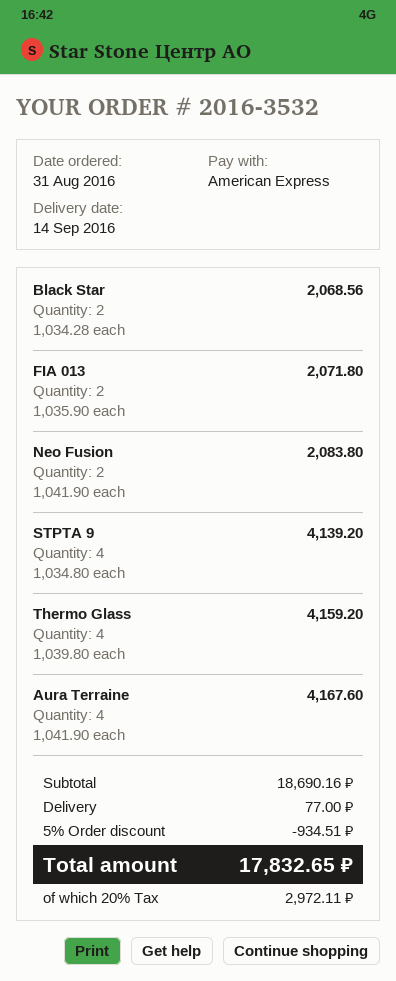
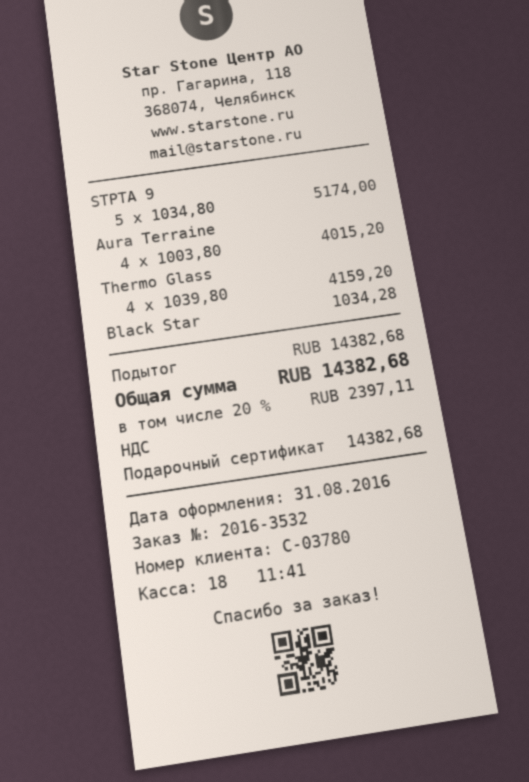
payment method: American Express -> gift card
Black Star: 2 x 1034.28 = 2068.56 -> 1 x 1034.28 = 1034.28
FIA 013: 2 x 1035.90 = 2071.80 -> none
Neo Fusion: 2 x 1041.90 = 2083.80 -> none
STPTA 9: 4 x 1034.80 = 4139.20 -> 5 x 1034.80 = 5174.00
Aura Terraine: 4 x 1041.90 = 4167.60 -> 4 x 1003.80 = 4015.20
subtotal: 18690.16 -> 14382.68
discount: 5% = 934.51 -> none
shipping: 77.00 -> none
tax: 20% = 2972.11 -> 20% = 2397.11
total: 17832.65 -> 14382.68

